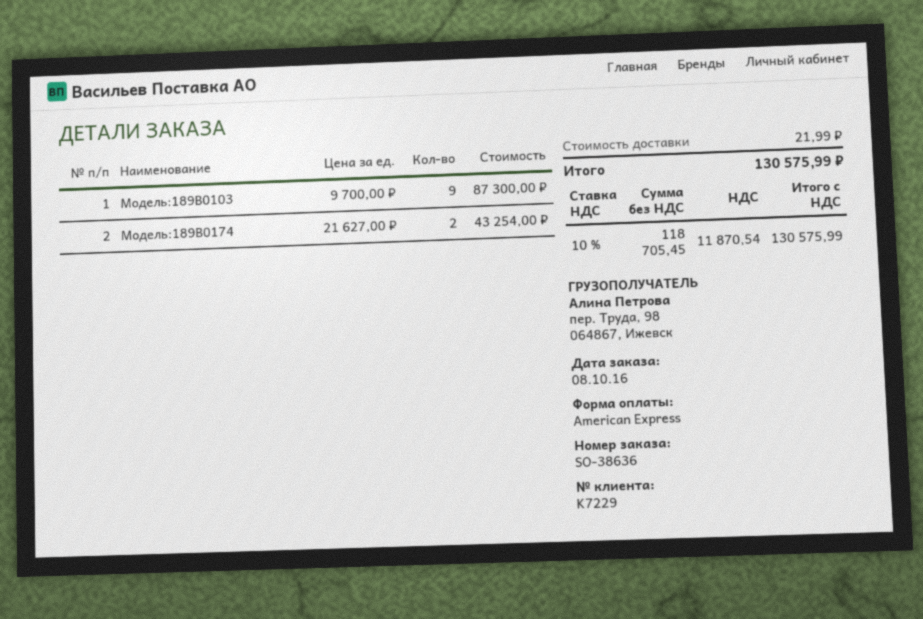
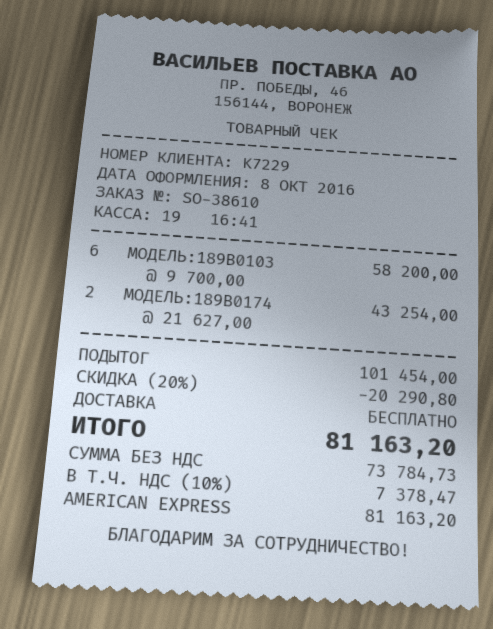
order number: SO-38636 -> SO-38610
Модель:189B0103: 9 x 9700.00 = 87300.00 -> 6 x 9700.00 = 58200.00
discount: none -> 20% = 20290.80
shipping: 21.99 -> 0.00
net: 118705.45 -> 73784.73
tax: 10% = 11870.54 -> 10% = 7378.47
total: 130575.99 -> 81163.20

